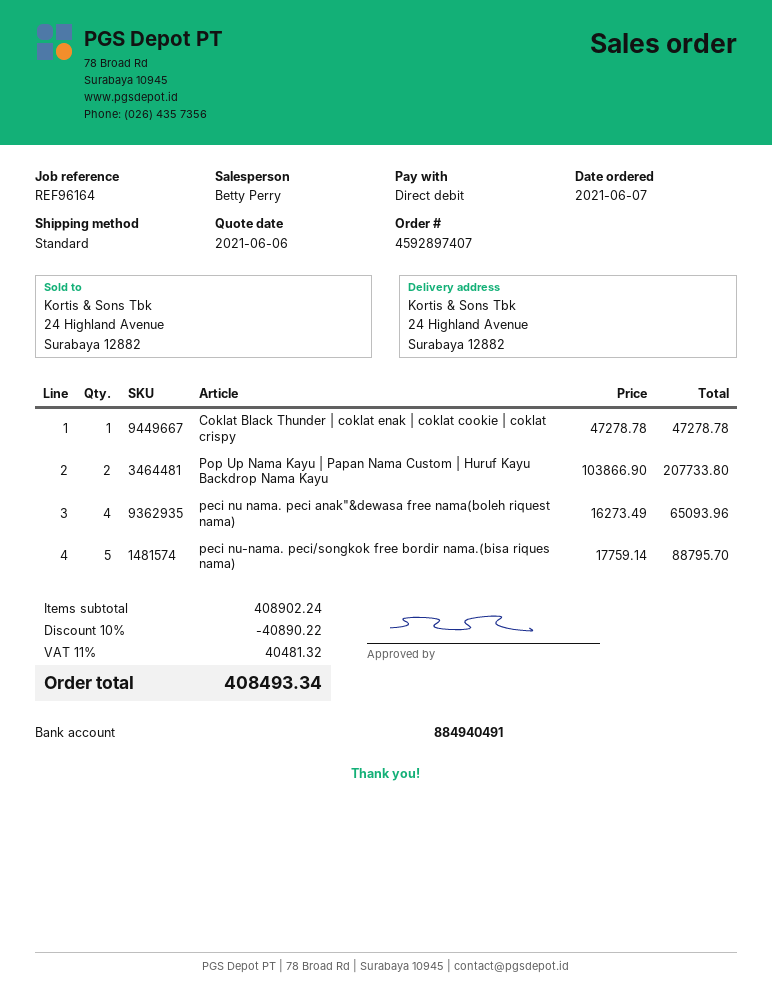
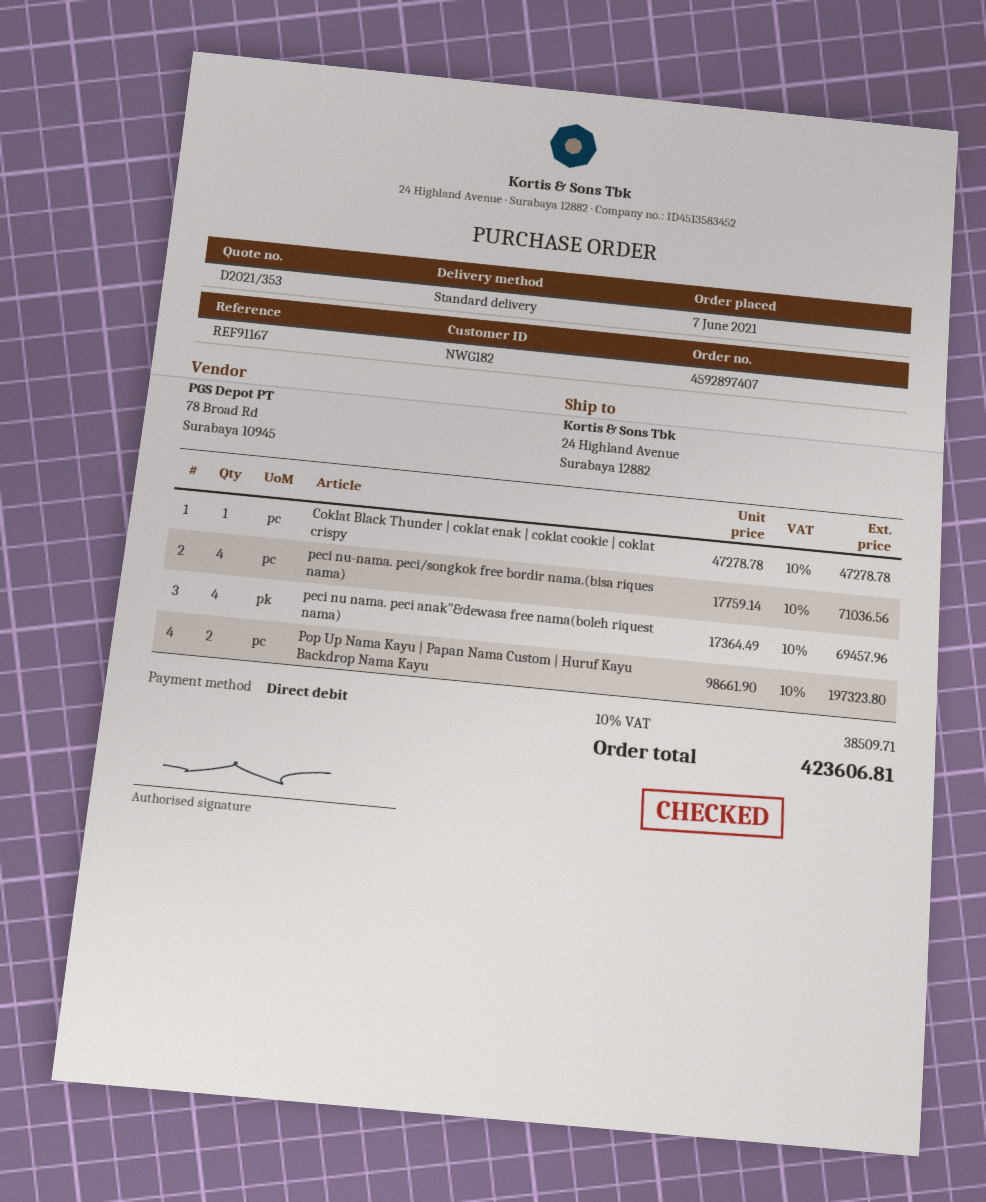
reference: REF96164 -> REF91167
Pop Up Nama Kayu | Papan Nama Custom | Huruf Kayu Backdrop Nama Kayu: 2 x 103866.90 = 207733.80 -> 2 x 98661.90 = 197323.80
peci nu nama. peci anak"&dewasa free nama(boleh riquest nama): 4 x 16273.49 = 65093.96 -> 4 x 17364.49 = 69457.96
peci nu-nama. peci/songkok free bordir nama.(bisa riques nama): 5 x 17759.14 = 88795.70 -> 4 x 17759.14 = 71036.56
discount: 10% = 40890.22 -> none
tax: 11% = 40481.32 -> 10% = 38509.71
total: 408493.34 -> 423606.81

